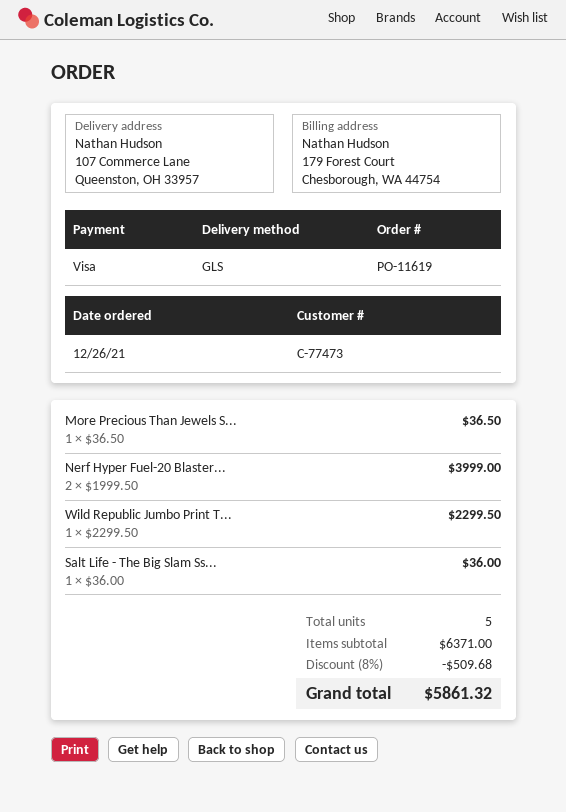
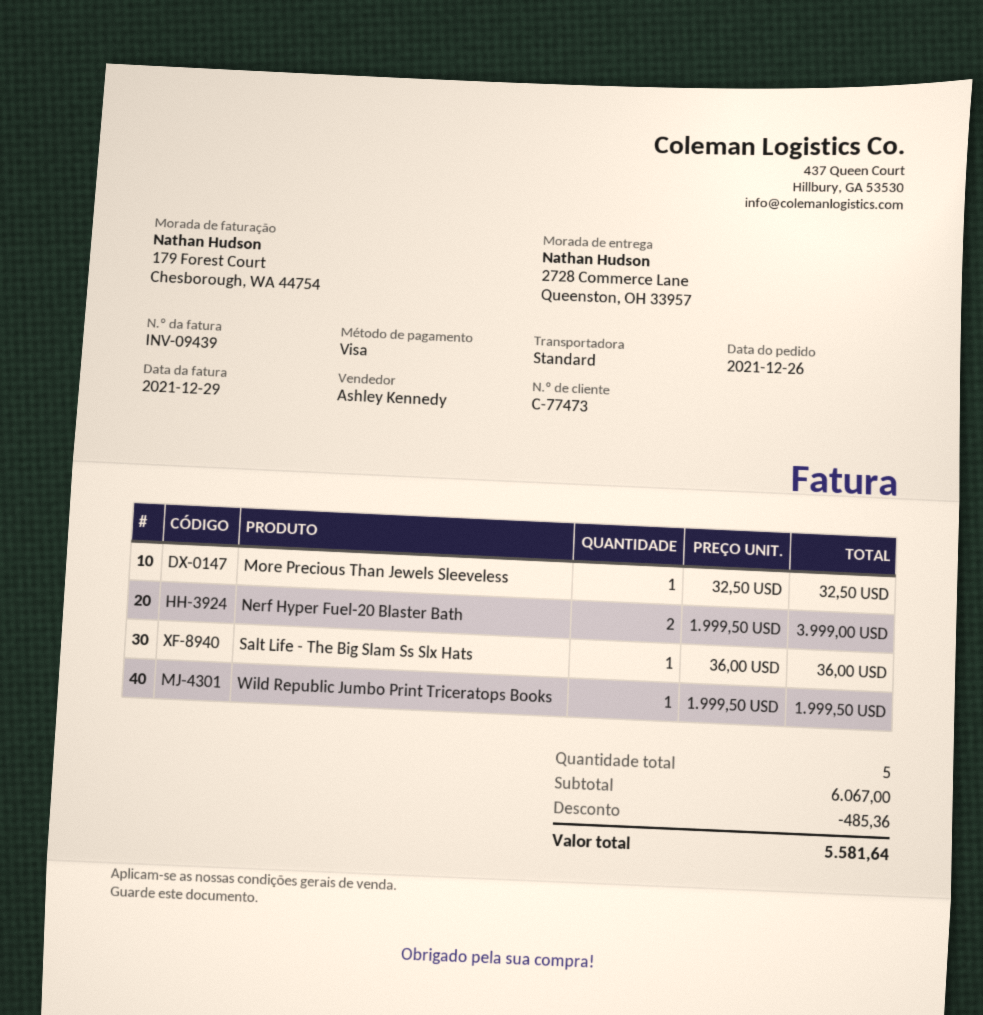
shipping method: GLS -> standard
ship to: 107 Commerce Lane, Queenston, OH 33957 -> 2728 Commerce Lane, Queenston, OH 33957
More Precious Than Jewels S...: 1 x 36.50 = 36.50 -> 1 x 32.50 = 32.50
Wild Republic Jumbo Print T...: 1 x 2299.50 = 2299.50 -> 1 x 1999.50 = 1999.50
subtotal: 6371.00 -> 6067.00
discount: 509.68 -> 485.36
total: 5861.32 -> 5581.64

